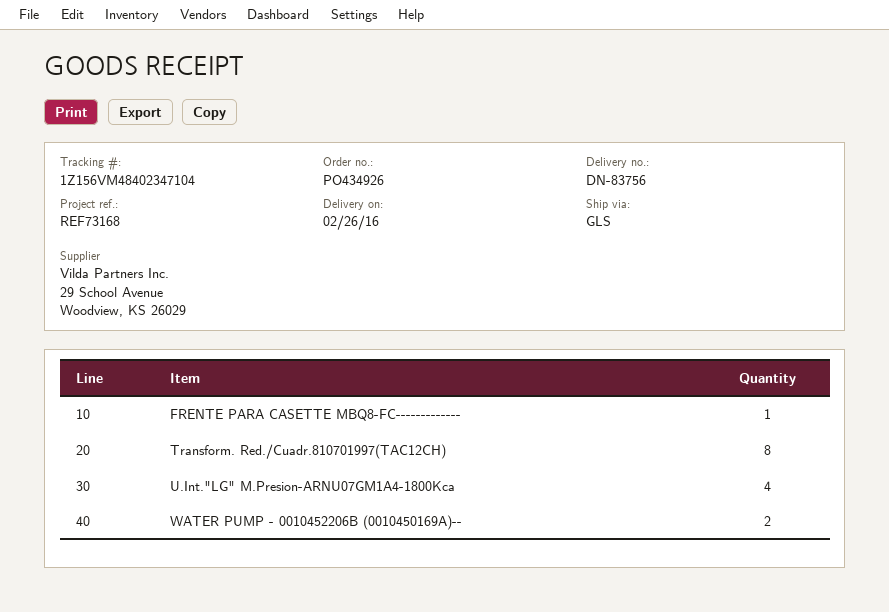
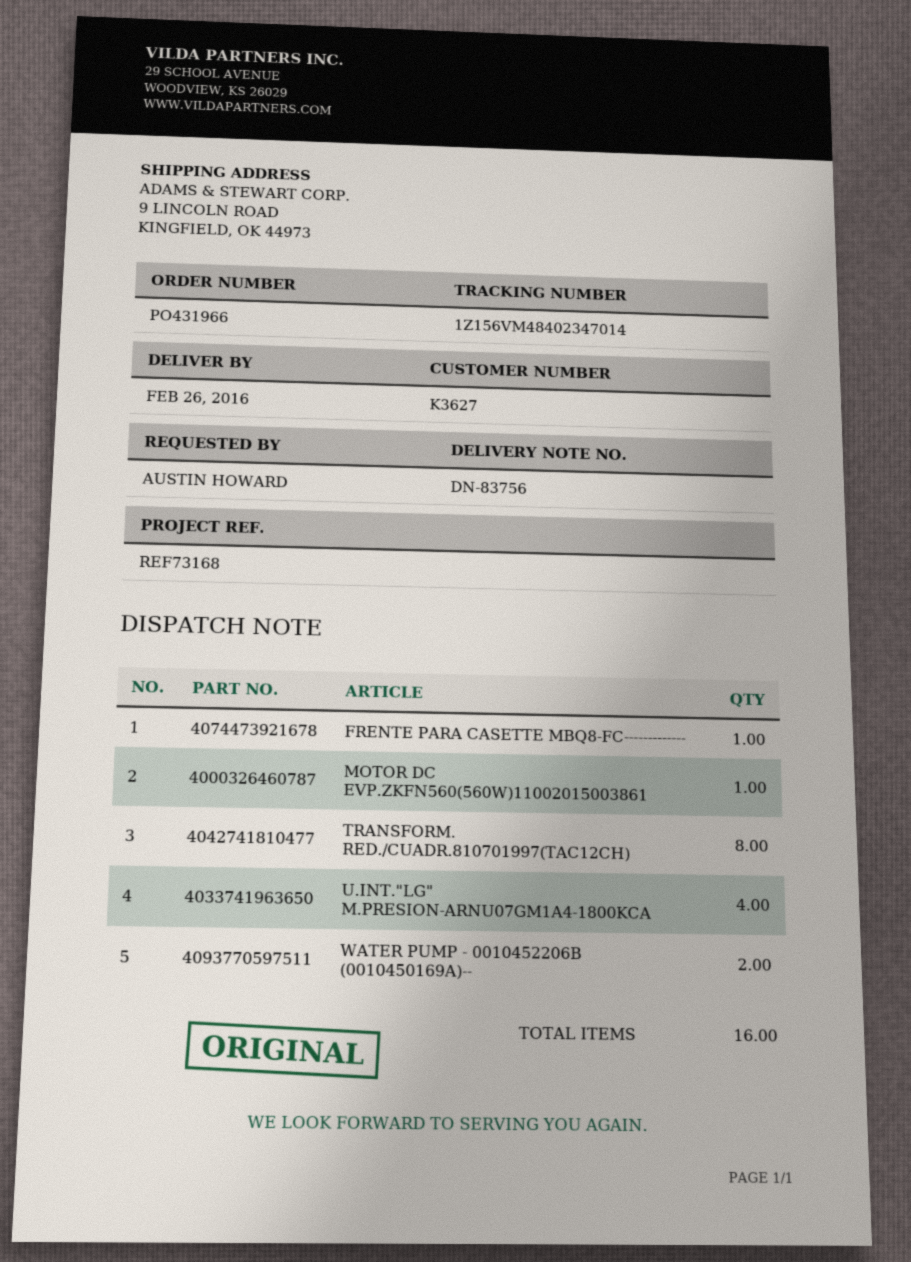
order number: PO434926 -> PO431966
tracking number: 1Z156VM48402347104 -> 1Z156VM48402347014
MOTOR DC EVP.ZKFN560(560W)11002015003861: none -> 1

